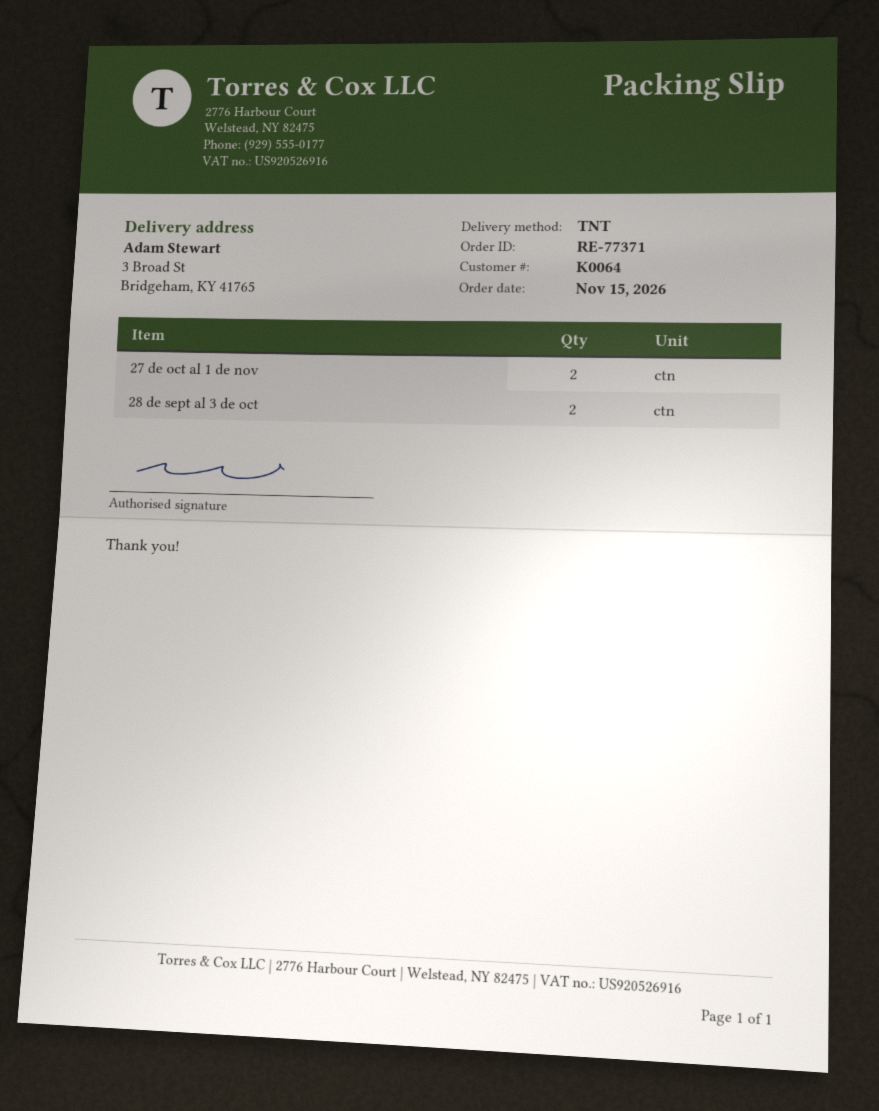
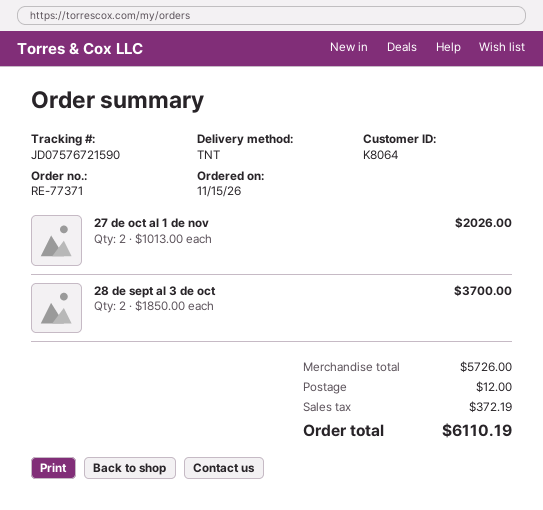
customer number: K0064 -> K8064

